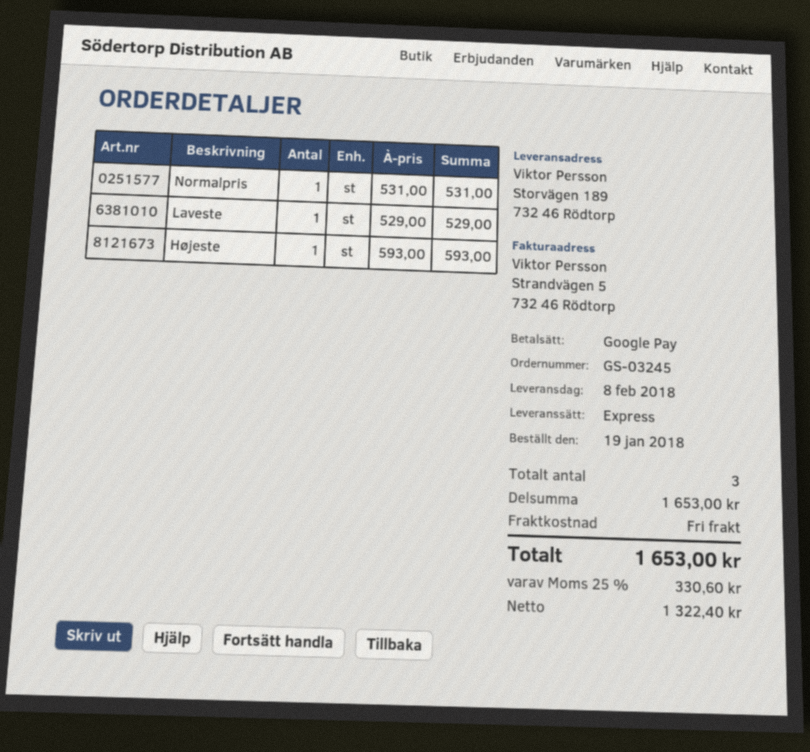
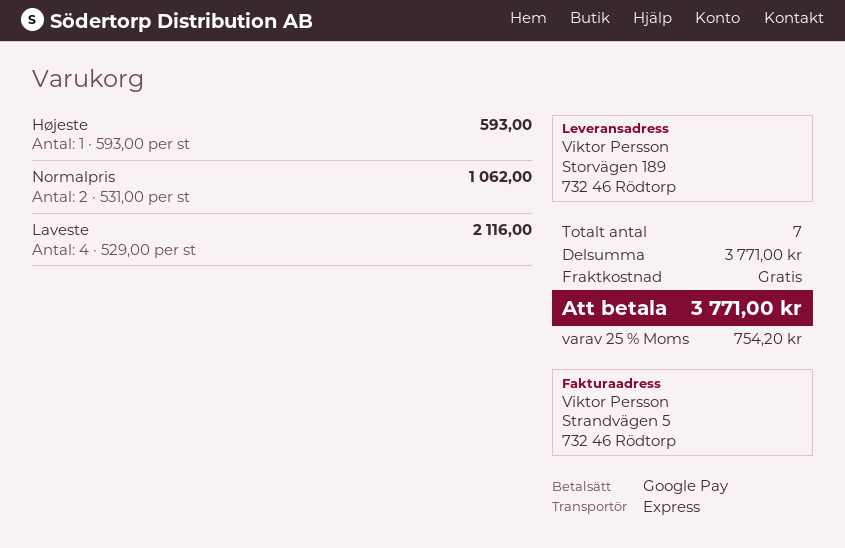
Normalpris: 1 x 531.00 = 531.00 -> 2 x 531.00 = 1062.00
Laveste: 1 x 529.00 = 529.00 -> 4 x 529.00 = 2116.00
total quantity: 3 -> 7
subtotal: 1653.00 -> 3771.00
tax: 25% = 330.60 -> 25% = 754.20
total: 1653.00 -> 3771.00

